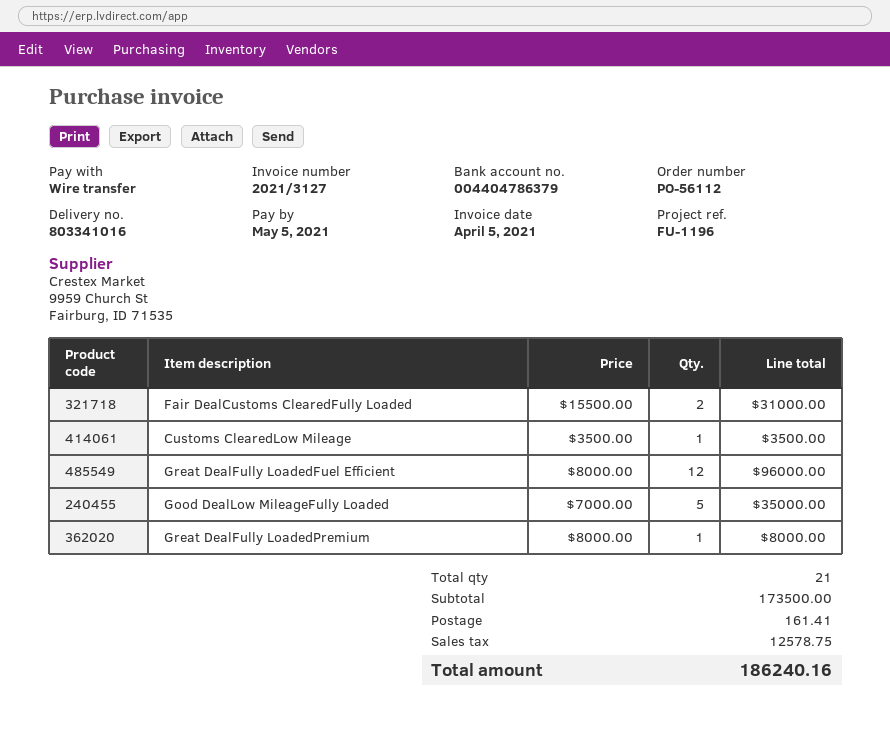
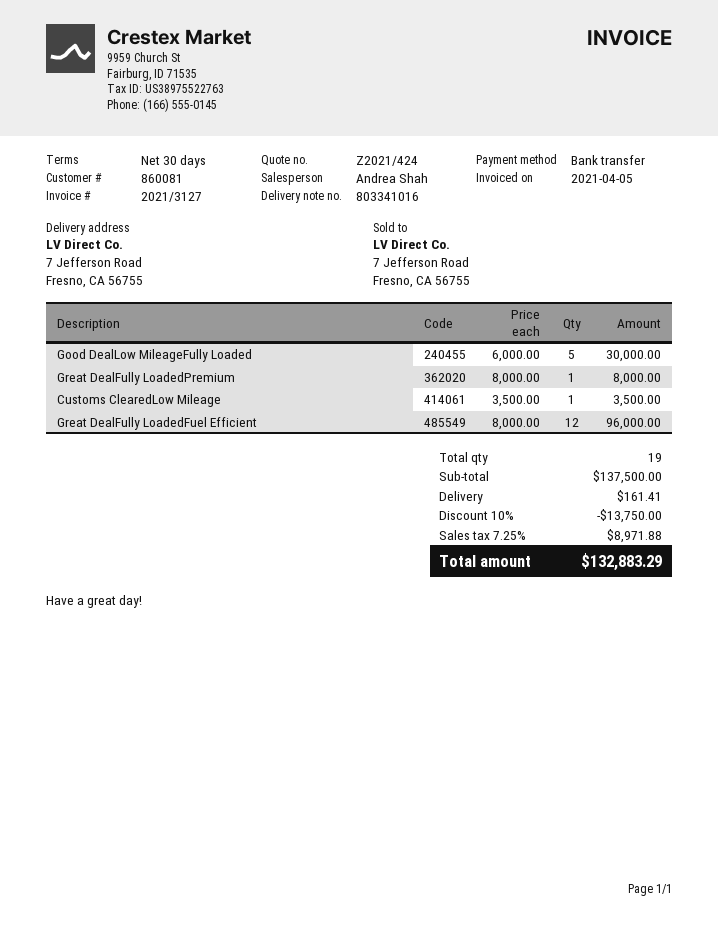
Fair DealCustoms ClearedFully Loaded: 2 x 15500.00 = 31000.00 -> none
Good DealLow MileageFully Loaded: 5 x 7000.00 = 35000.00 -> 5 x 6000.00 = 30000.00
total quantity: 21 -> 19
subtotal: 173500.00 -> 137500.00
discount: none -> 10% = 13750.00
tax: 12578.75 -> 8971.88
total: 186240.16 -> 132883.29

